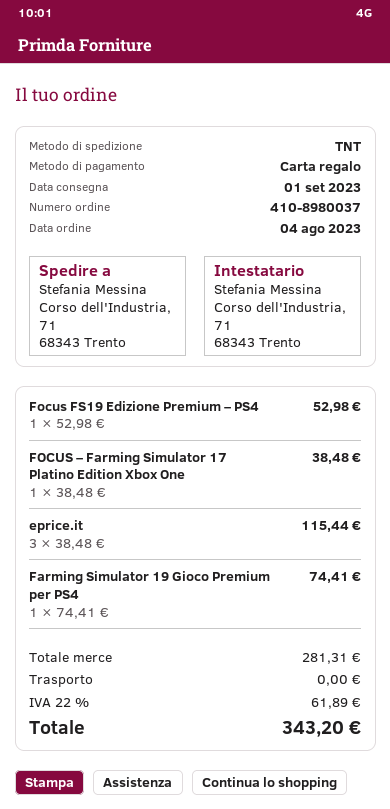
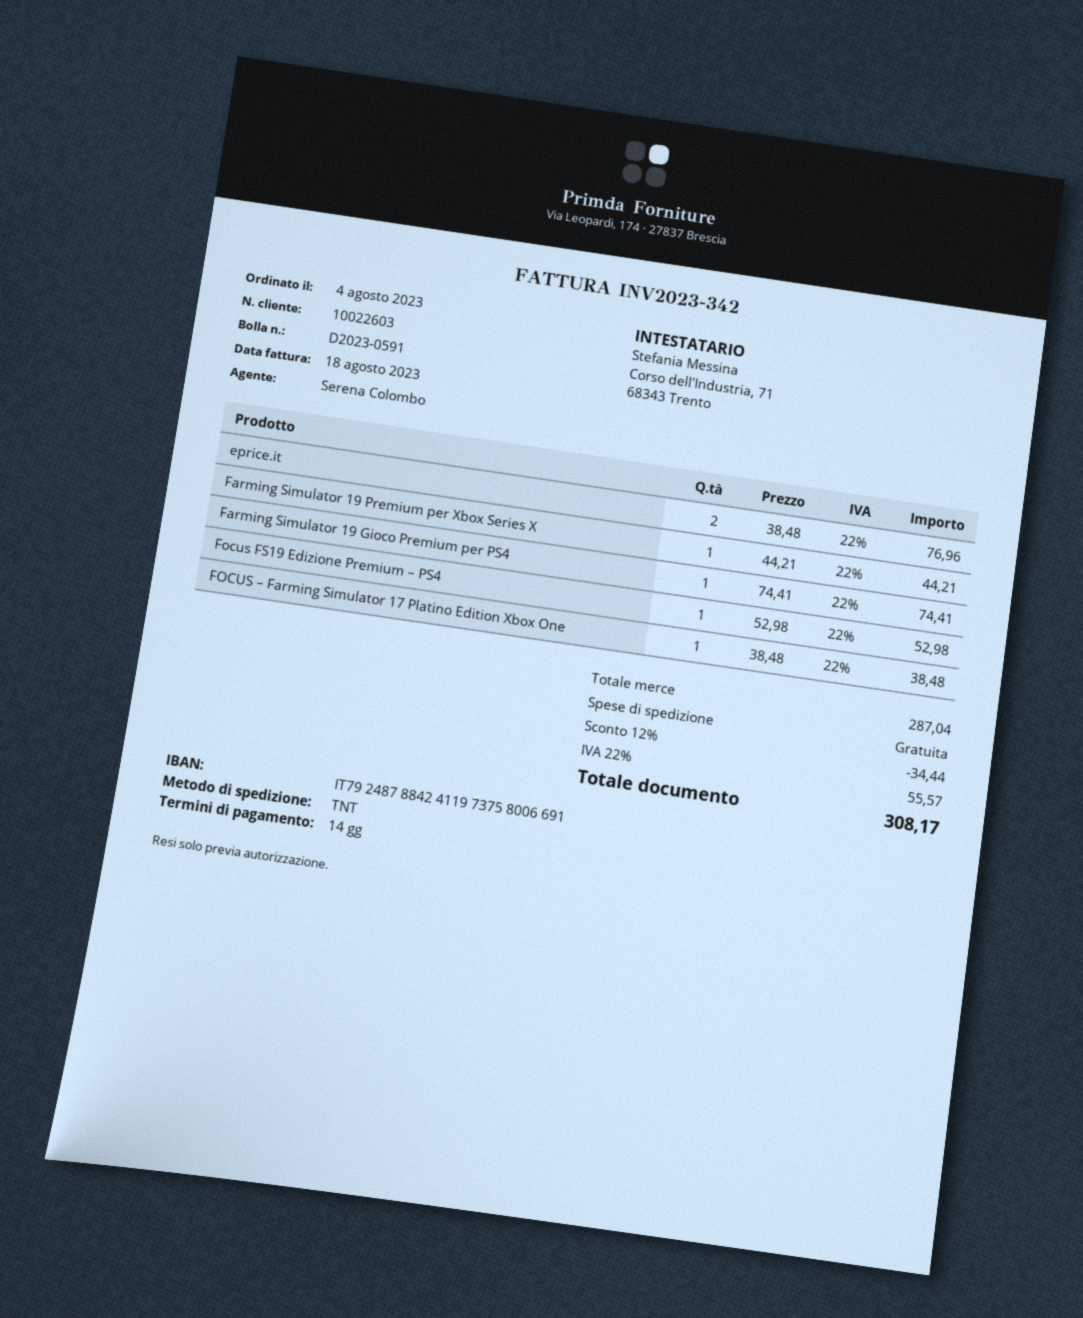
eprice.it: 3 x 38.48 = 115.44 -> 2 x 38.48 = 76.96
Farming Simulator 19 Premium per Xbox Series X: none -> 1 x 44.21 = 44.21
subtotal: 281.31 -> 287.04
discount: none -> 12% = 34.44
tax: 22% = 61.89 -> 22% = 55.57
total: 343.20 -> 308.17

